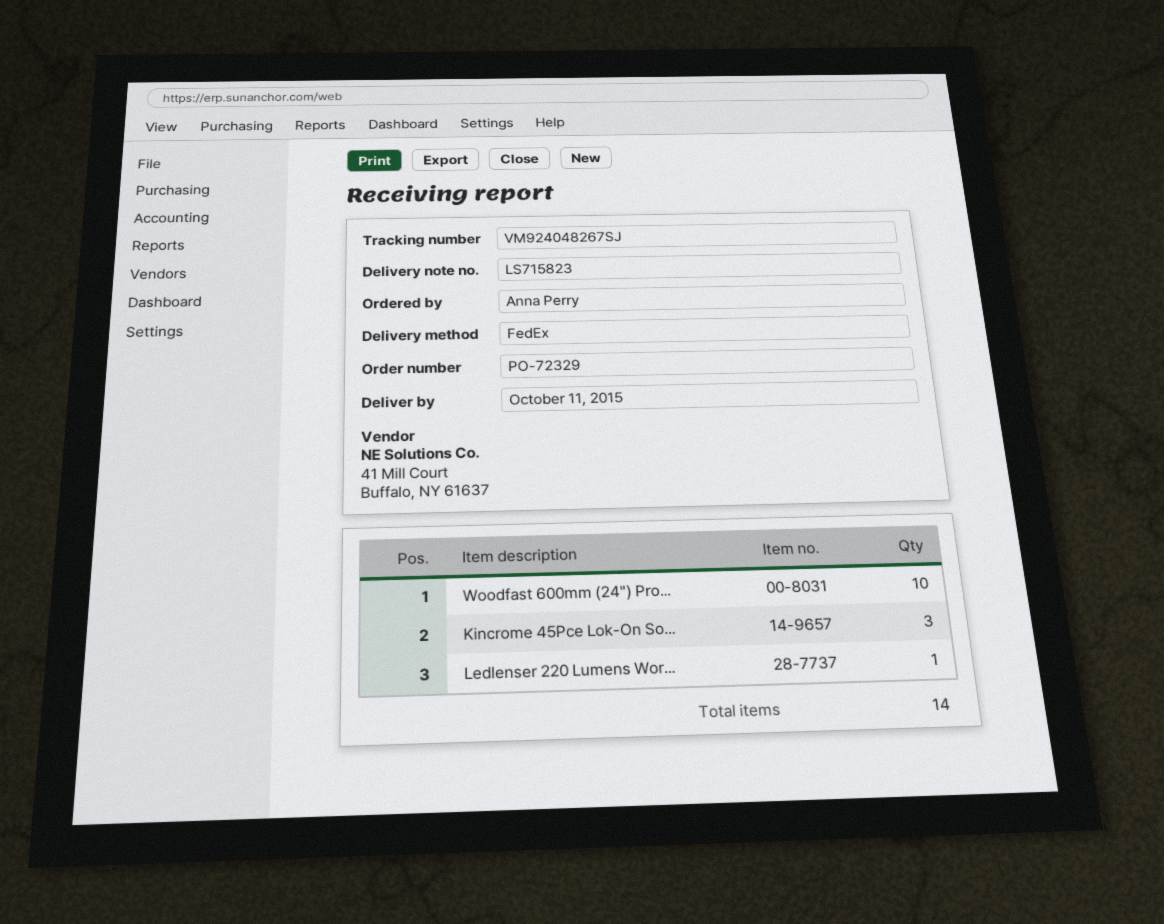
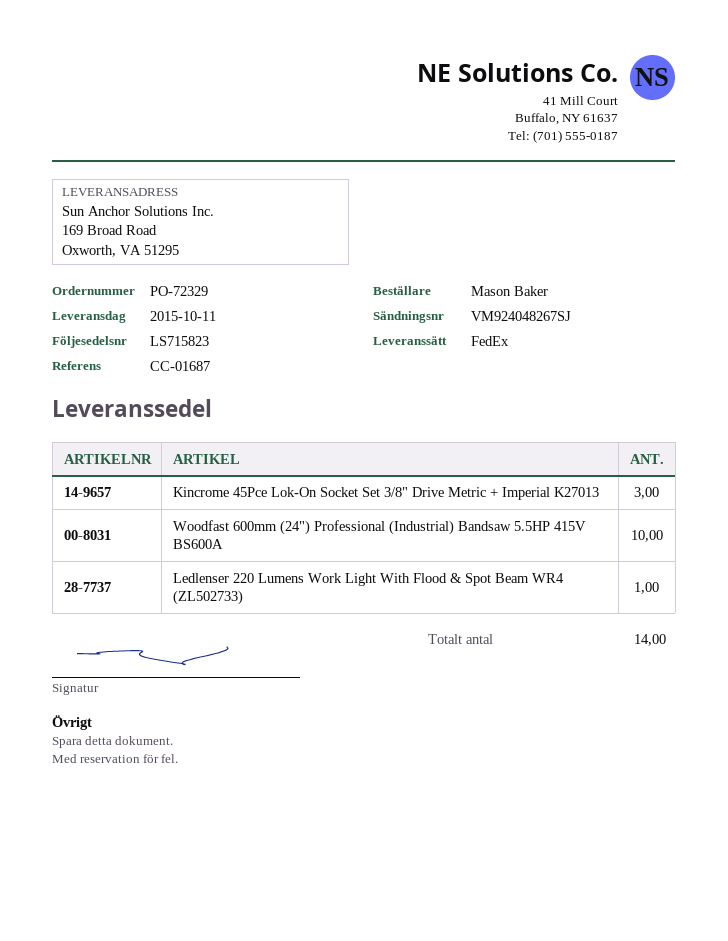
ordered by: Anna Perry -> Mason Baker

